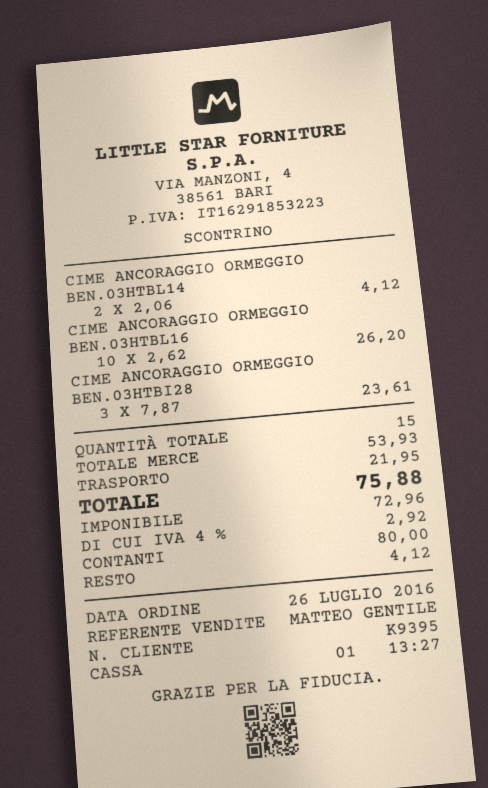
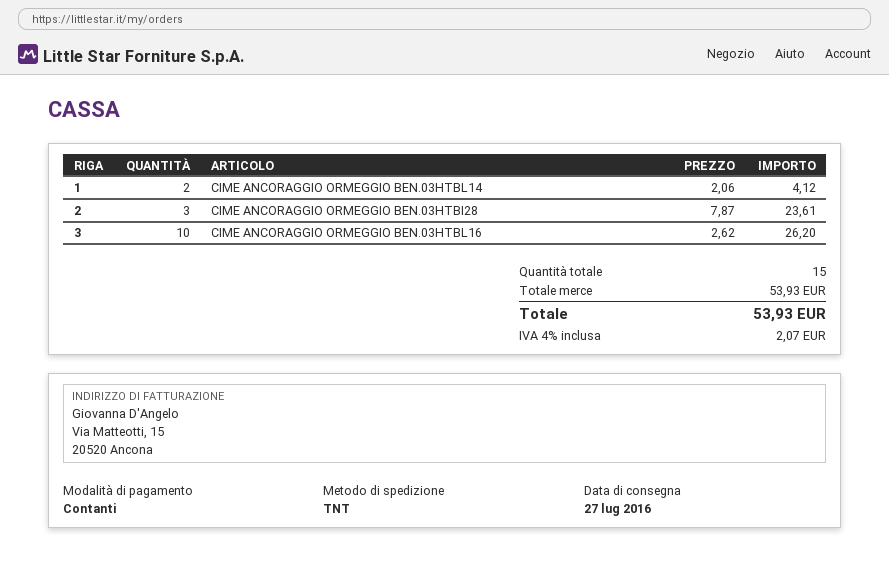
shipping: 21.95 -> none
tax: 4% = 2.92 -> 4% = 2.07
total: 75.88 -> 53.93

